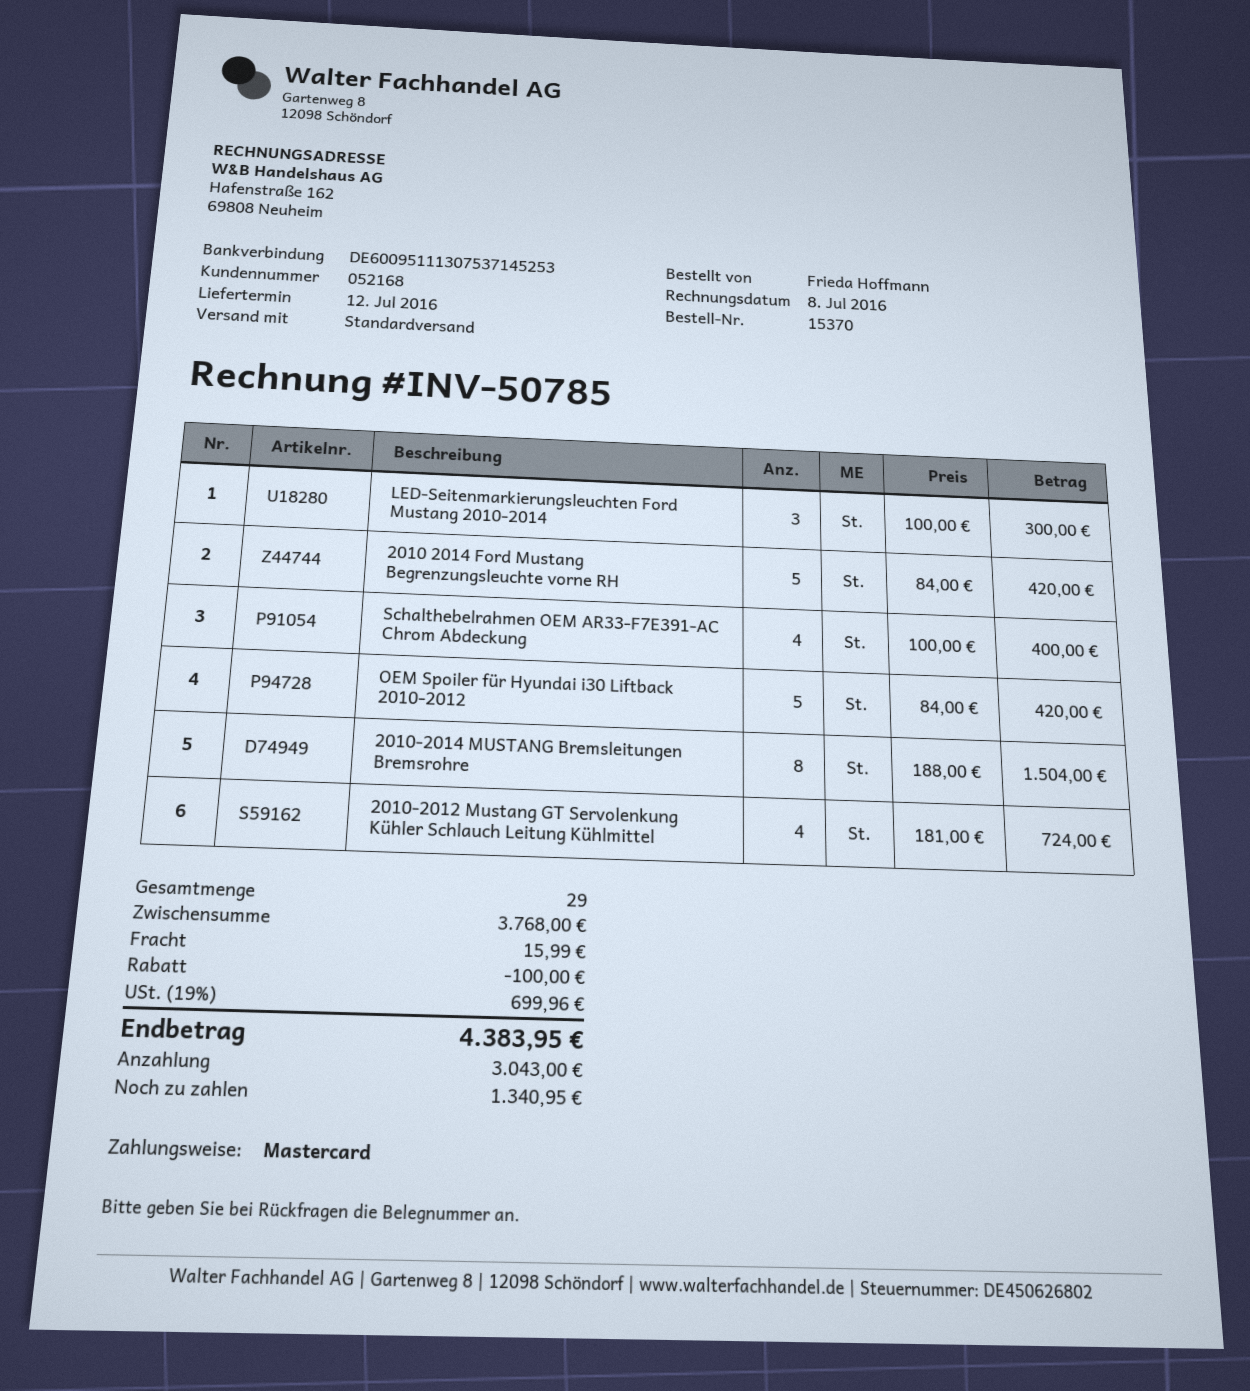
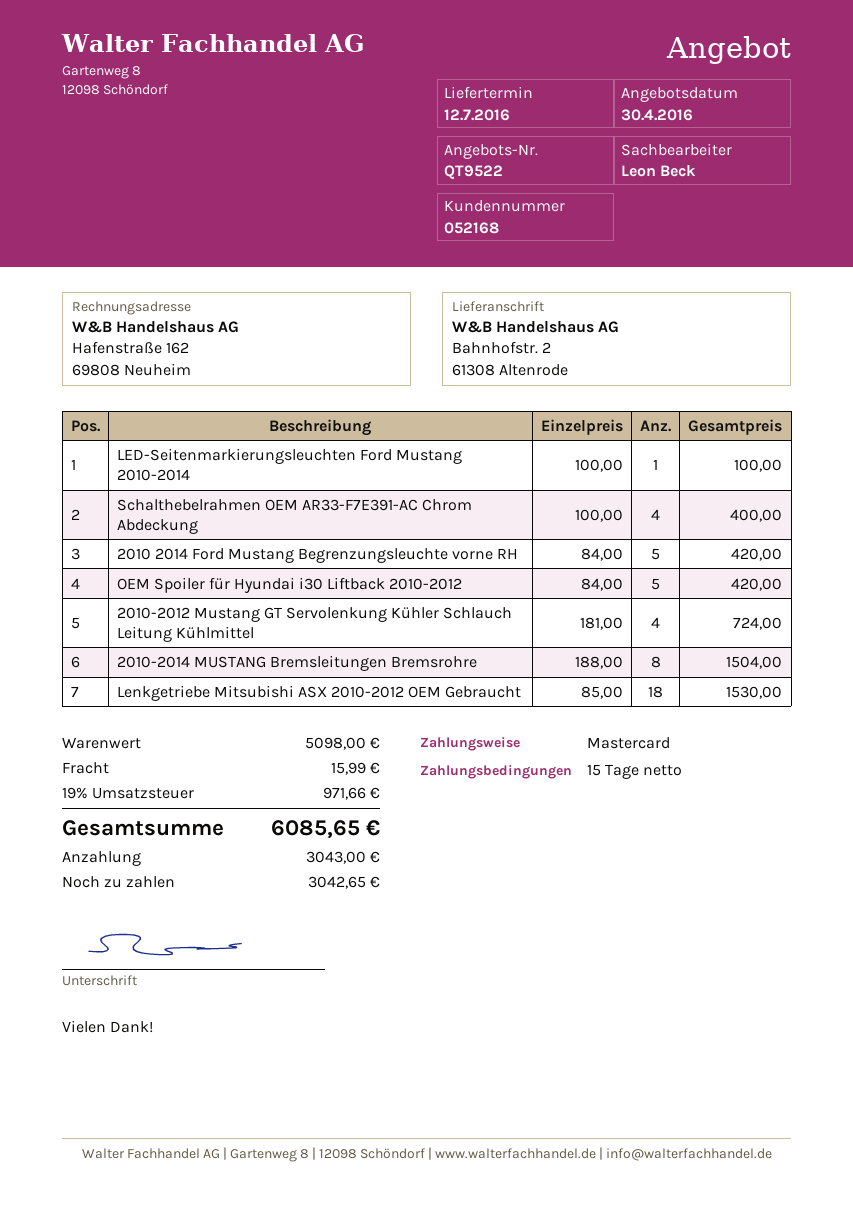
LED-Seitenmarkierungsleuchten Ford Mustang 2010-2014: 3 x 100.00 = 300.00 -> 1 x 100.00 = 100.00
Lenkgetriebe Mitsubishi ASX 2010-2012 OEM Gebraucht: none -> 18 x 85.00 = 1530.00
subtotal: 3768.00 -> 5098.00
discount: 100.00 -> none
tax: 19% = 699.96 -> 19% = 971.66
total: 4383.95 -> 6085.65
balance: 1340.95 -> 3042.65

